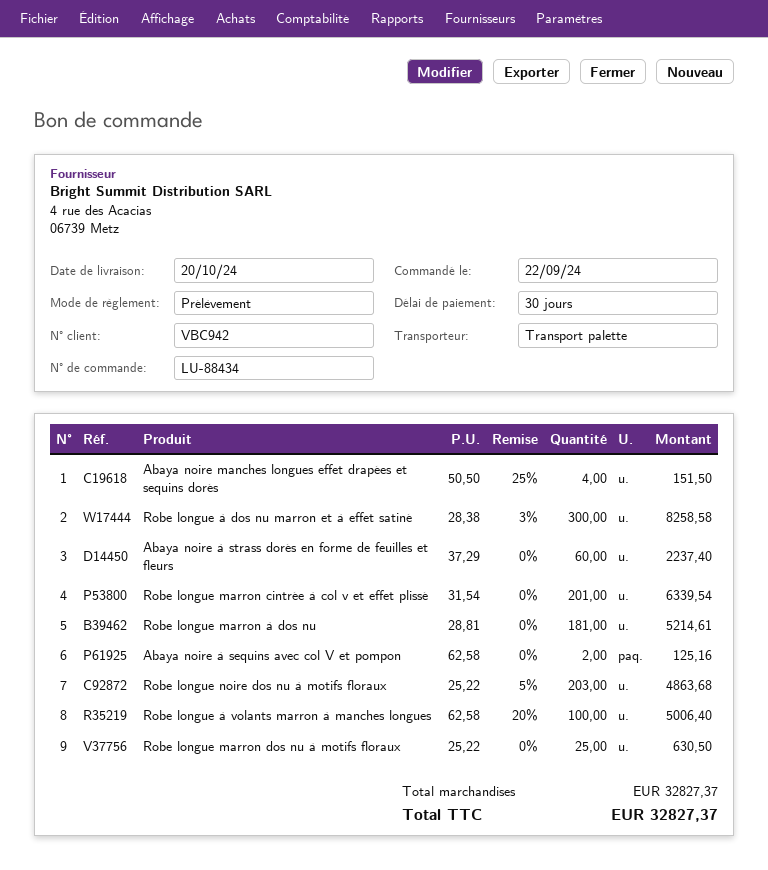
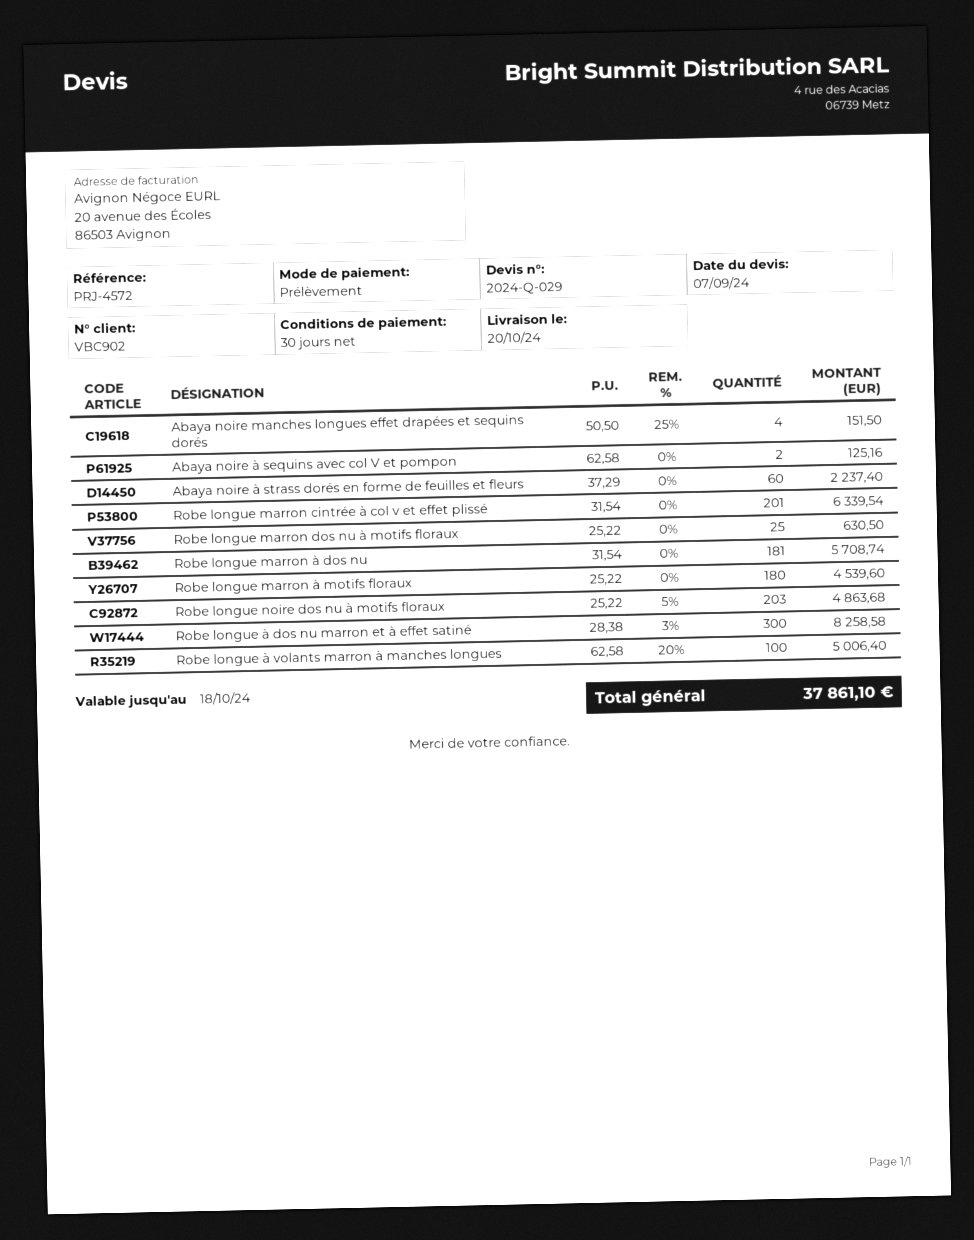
customer number: VBC942 -> VBC902
Robe longue marron à dos nu: 181 x 28.81 = 5214.61 -> 181 x 31.54 = 5708.74
Robe longue marron à motifs floraux: none -> 180 x 25.22 = 4539.60
total: 32827.37 -> 37861.10

